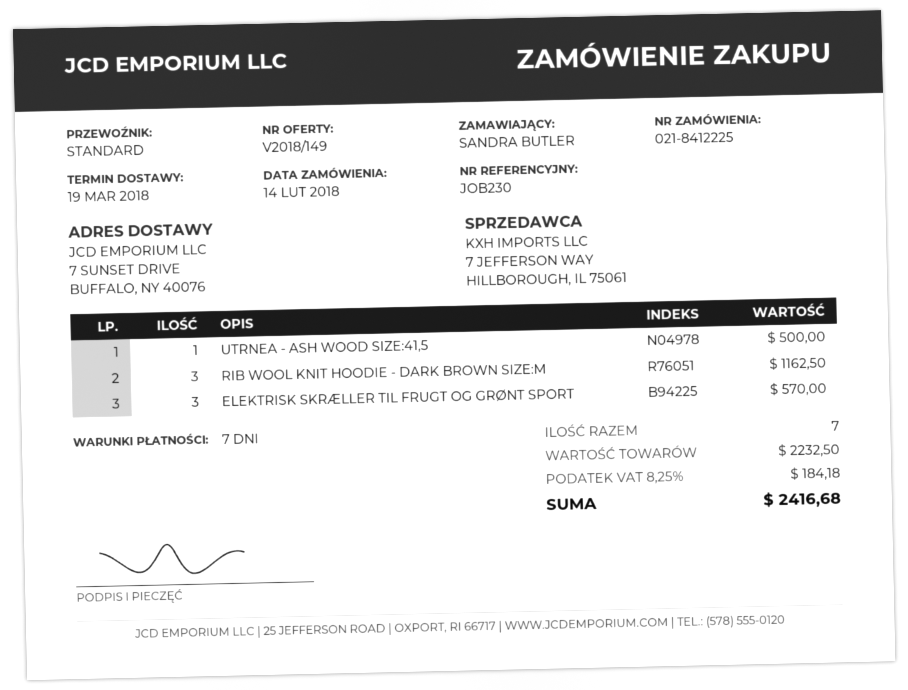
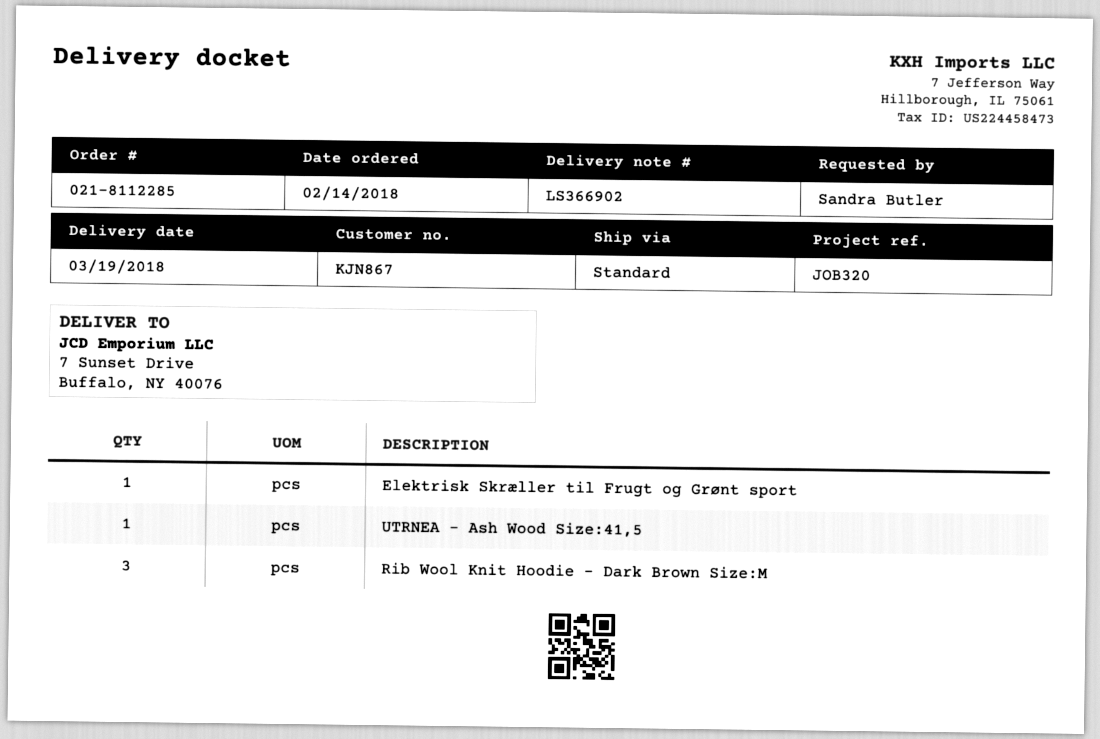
order number: 021-8412225 -> 021-8112285
reference: JOB230 -> JOB320
ELEKTRISK SKRÆLLER TIL FRUGT OG GRØNT SPORT: 3 -> 1

